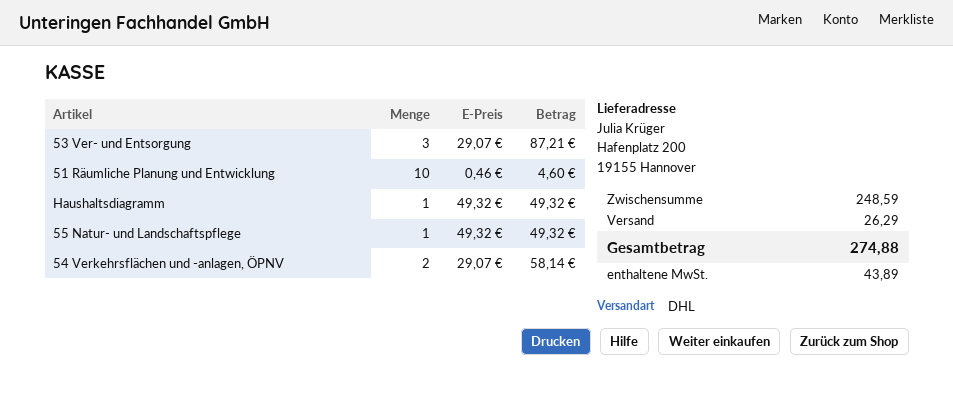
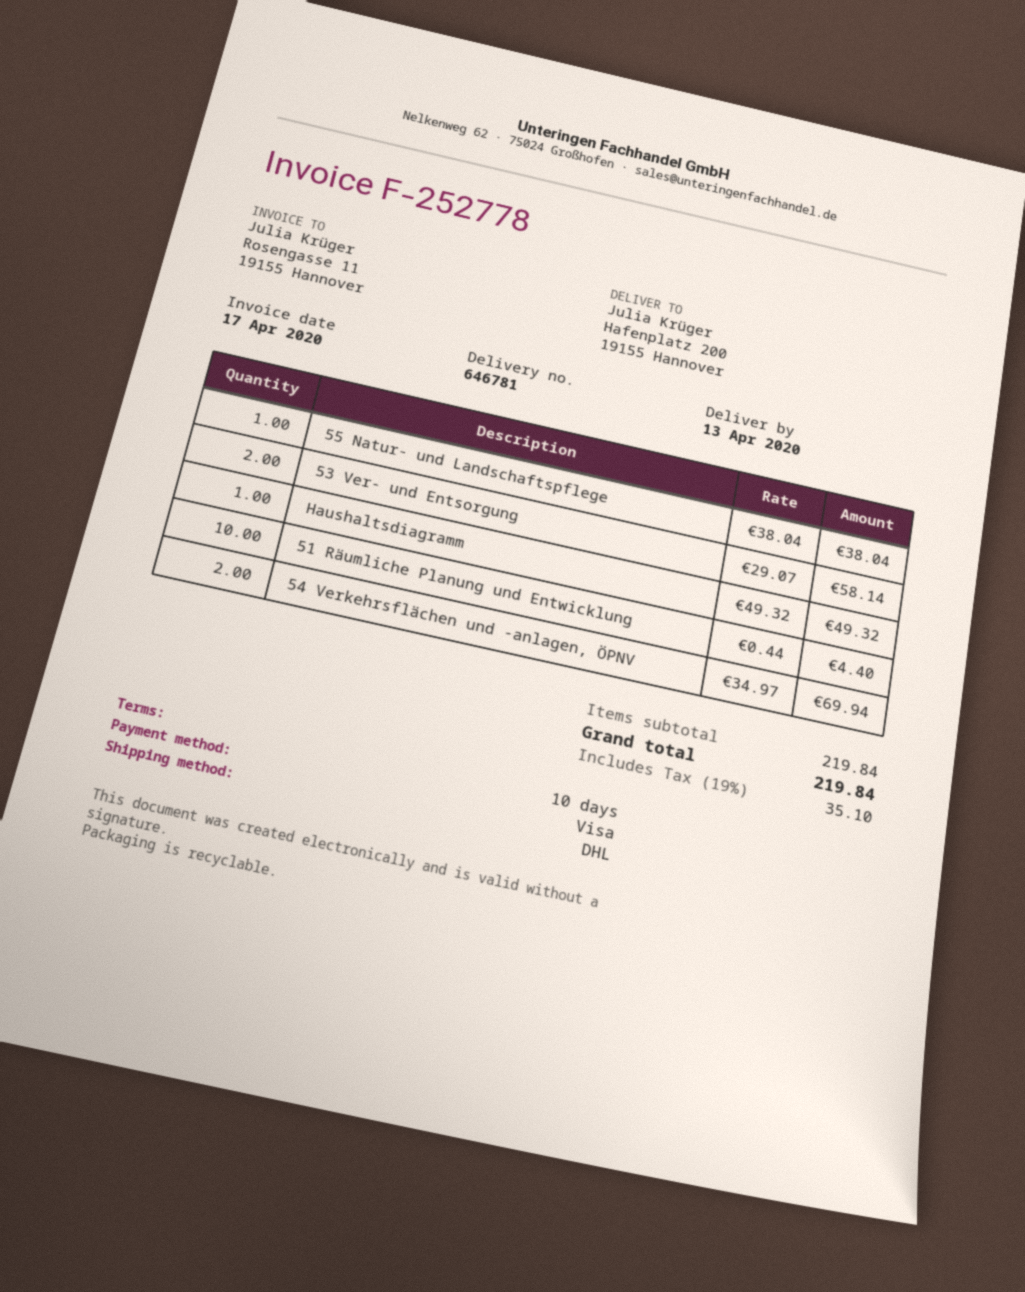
53 Ver- und Entsorgung: 3 x 29.07 = 87.21 -> 2 x 29.07 = 58.14
51 Räumliche Planung und Entwicklung: 10 x 0.46 = 4.60 -> 10 x 0.44 = 4.40
55 Natur- und Landschaftspflege: 1 x 49.32 = 49.32 -> 1 x 38.04 = 38.04
54 Verkehrsflächen und -anlagen, ÖPNV: 2 x 29.07 = 58.14 -> 2 x 34.97 = 69.94
subtotal: 248.59 -> 219.84
shipping: 26.29 -> none
tax: 43.89 -> 35.10
total: 274.88 -> 219.84

